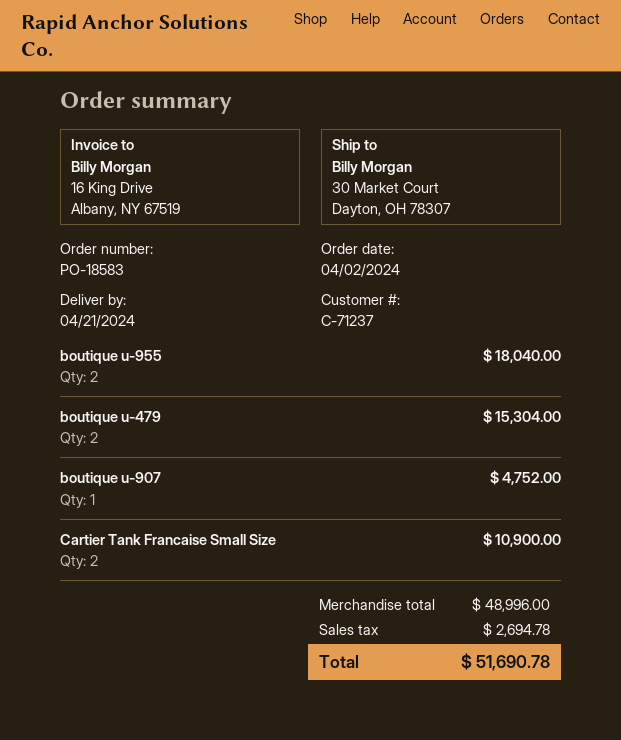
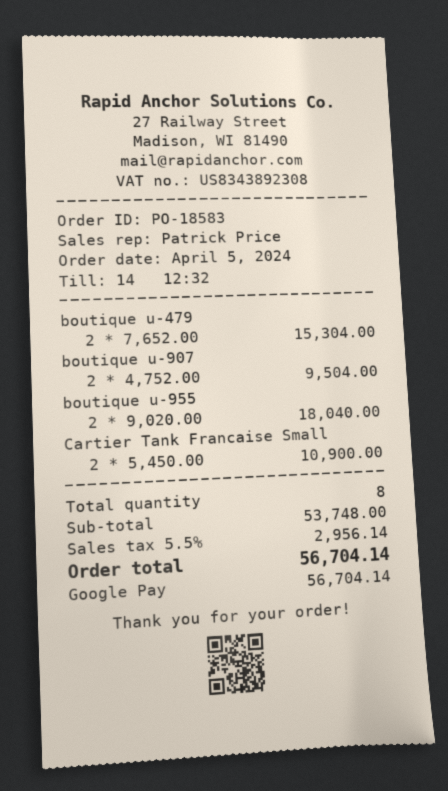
order date: 2024-04-02 -> 2024-04-05
boutique u-907: 1 for 4752.00 -> 2 for 9504.00
subtotal: 48996.00 -> 53748.00
tax: 2694.78 -> 2956.14
total: 51690.78 -> 56704.14

